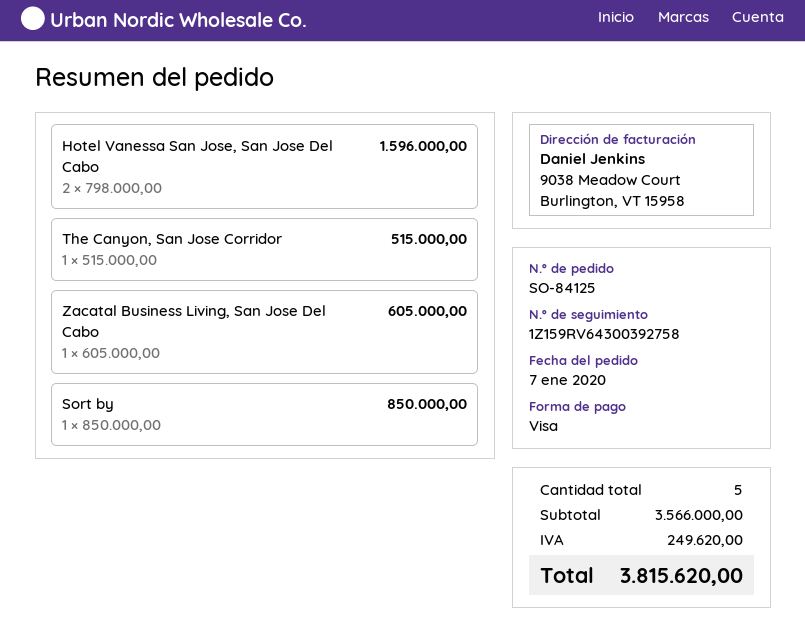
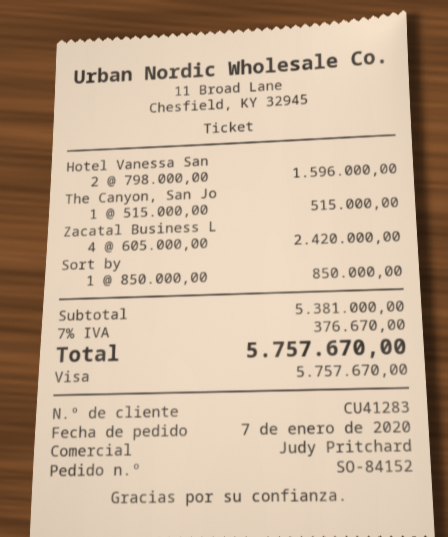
order number: SO-84125 -> SO-84152
Zacatal Business Living, San Jose Del Cabo: 1 x 605000.00 = 605000.00 -> 4 x 605000.00 = 2420000.00
subtotal: 3566000.00 -> 5381000.00
tax: 249620.00 -> 376670.00
total: 3815620.00 -> 5757670.00

